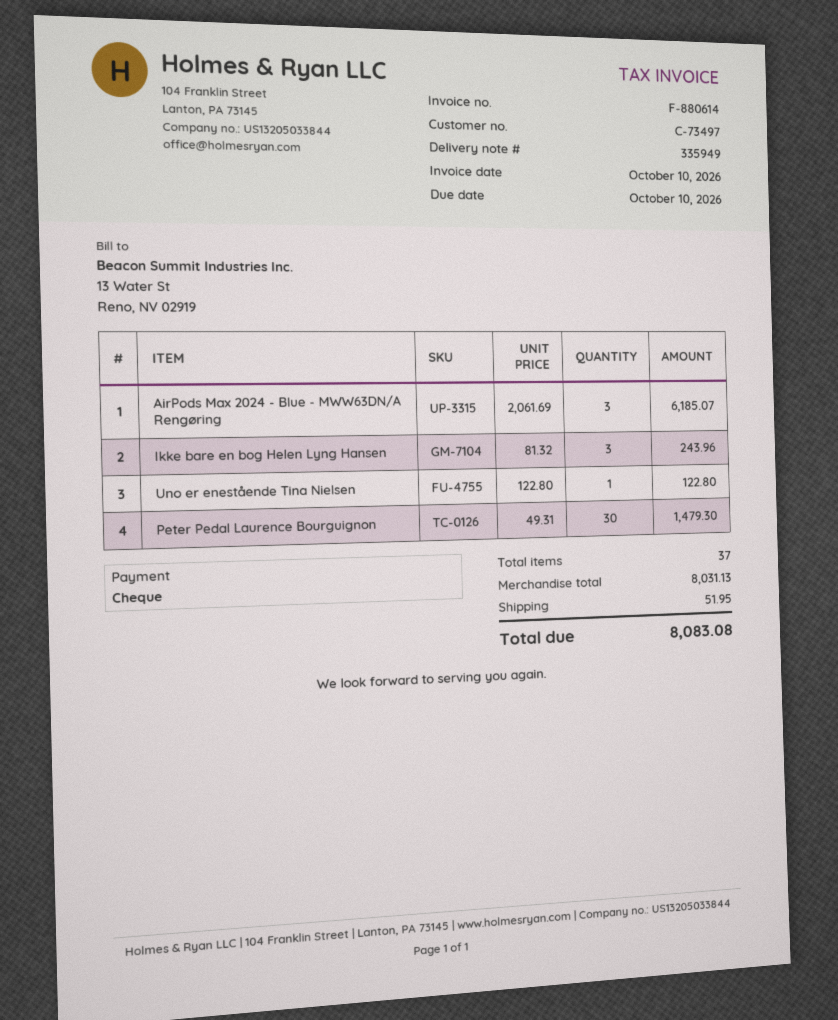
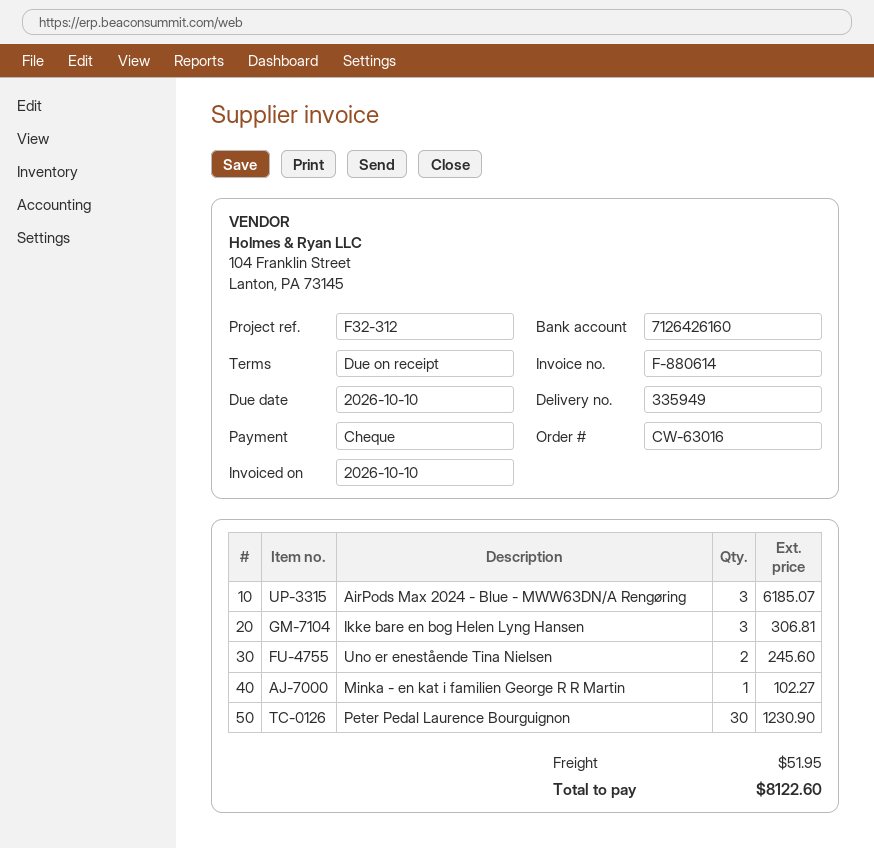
Ikke bare en bog Helen Lyng Hansen: 3 for 243.96 -> 3 for 306.81
Uno er enestående Tina Nielsen: 1 for 122.80 -> 2 for 245.60
Peter Pedal Laurence Bourguignon: 30 for 1479.30 -> 30 for 1230.90
Minka - en kat i familien George R R Martin: none -> 1 for 102.27
total: 8083.08 -> 8122.60

